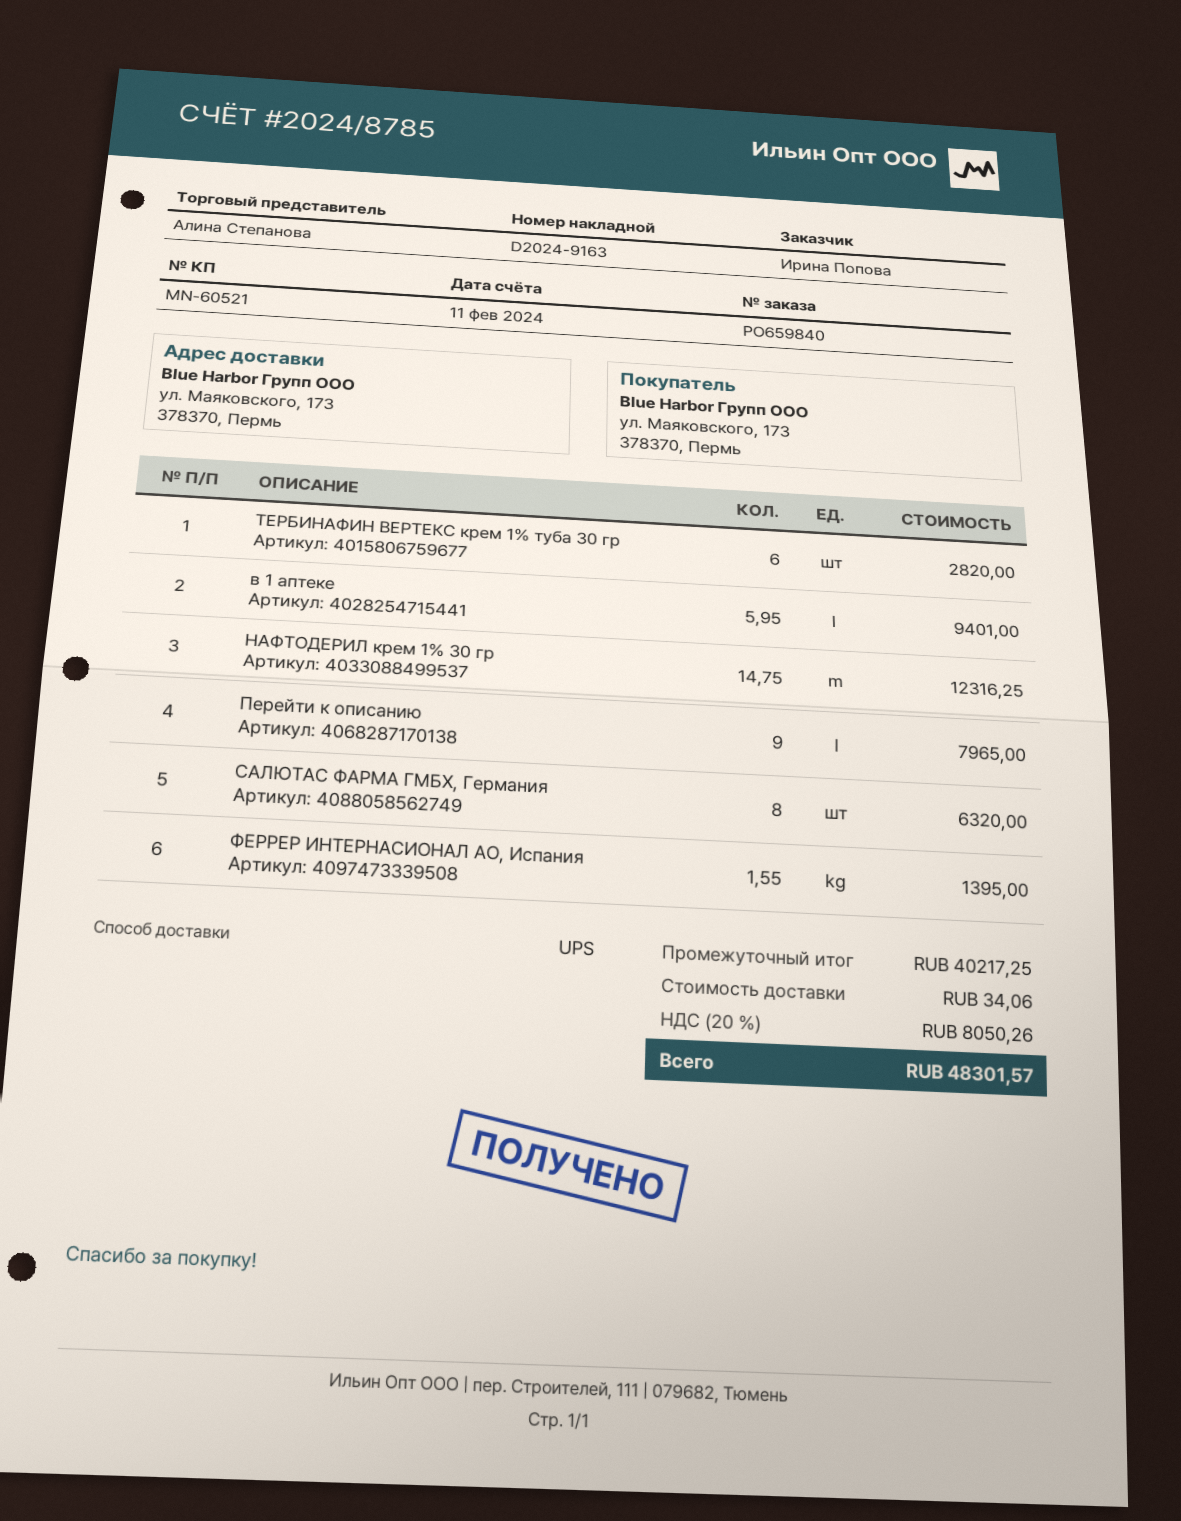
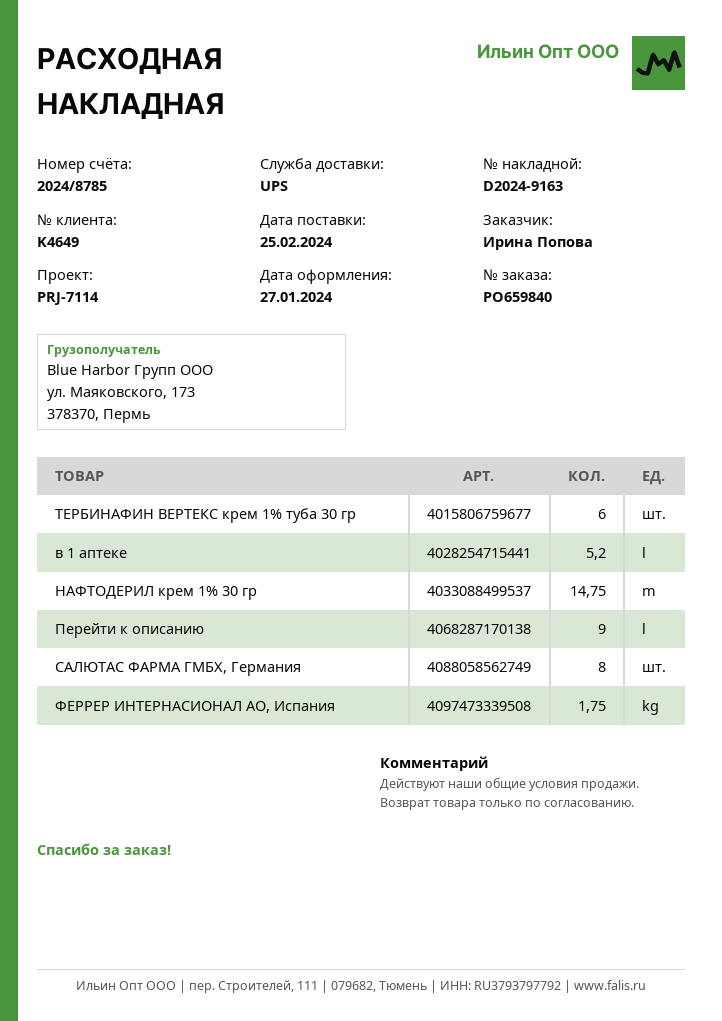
в 1 аптеке: 5.95 -> 5.2
ФЕРРЕР ИНТЕРНАСИОНАЛ АО, Испания: 1.55 -> 1.75

